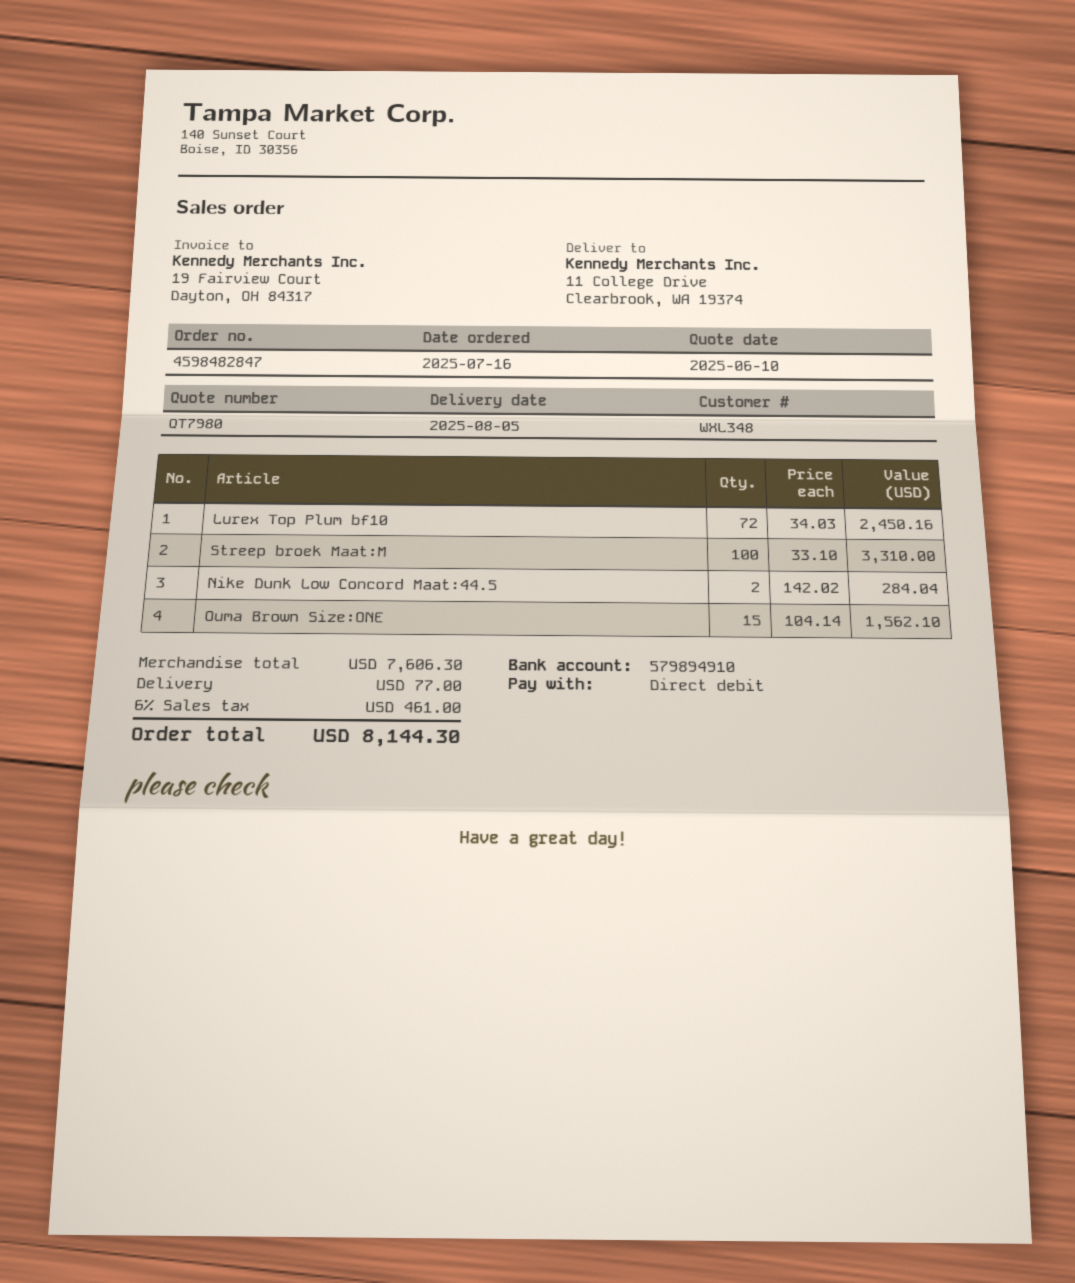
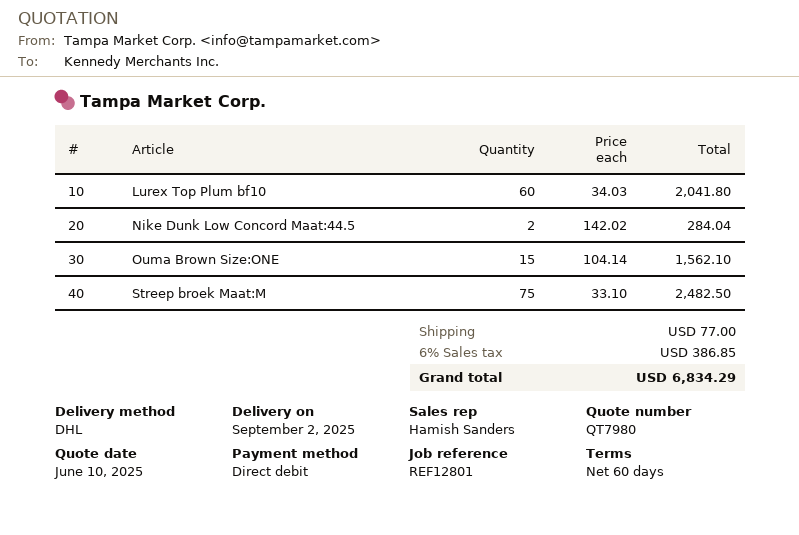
delivery date: 2025-08-05 -> 2025-09-02
Lurex Top Plum bf10: 72 x 34.03 = 2450.16 -> 60 x 34.03 = 2041.80
Streep broek Maat:M: 100 x 33.10 = 3310.00 -> 75 x 33.10 = 2482.50
tax: 6% = 461.00 -> 6% = 386.85
total: 8144.30 -> 6834.29

